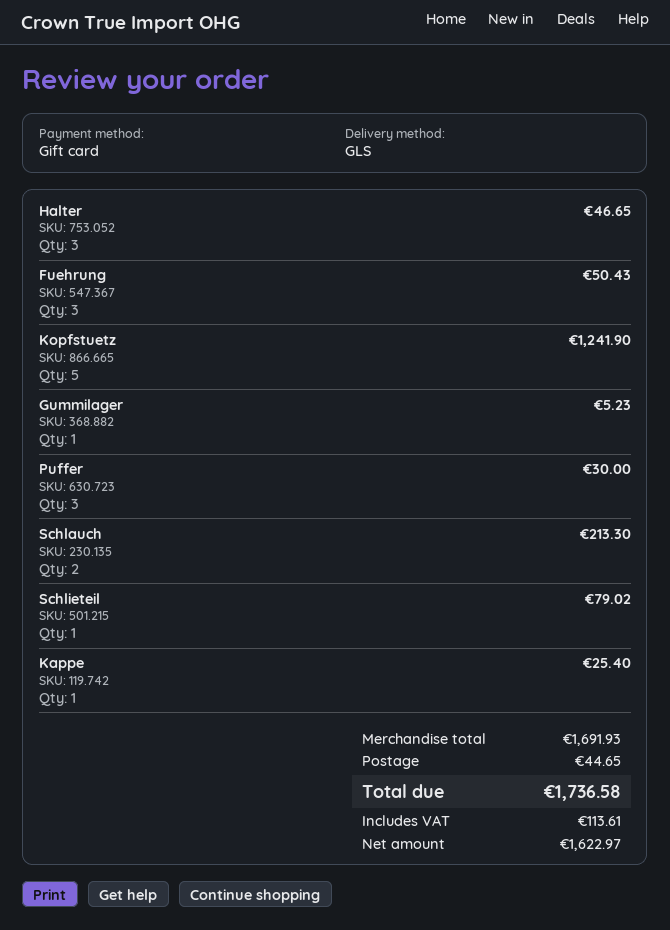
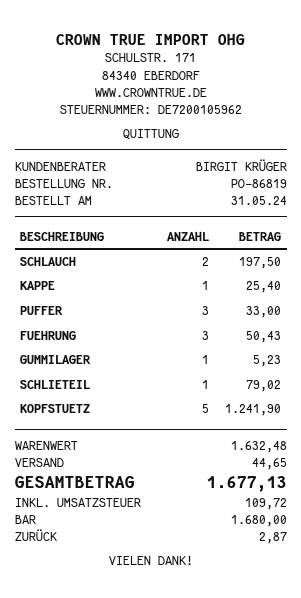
payment method: gift card -> cash
Halter: 3 for 46.65 -> none
Puffer: 3 for 30.00 -> 3 for 33.00
Schlauch: 2 for 213.30 -> 2 for 197.50
subtotal: 1691.93 -> 1632.48
tax: 113.61 -> 109.72
total: 1736.58 -> 1677.13

